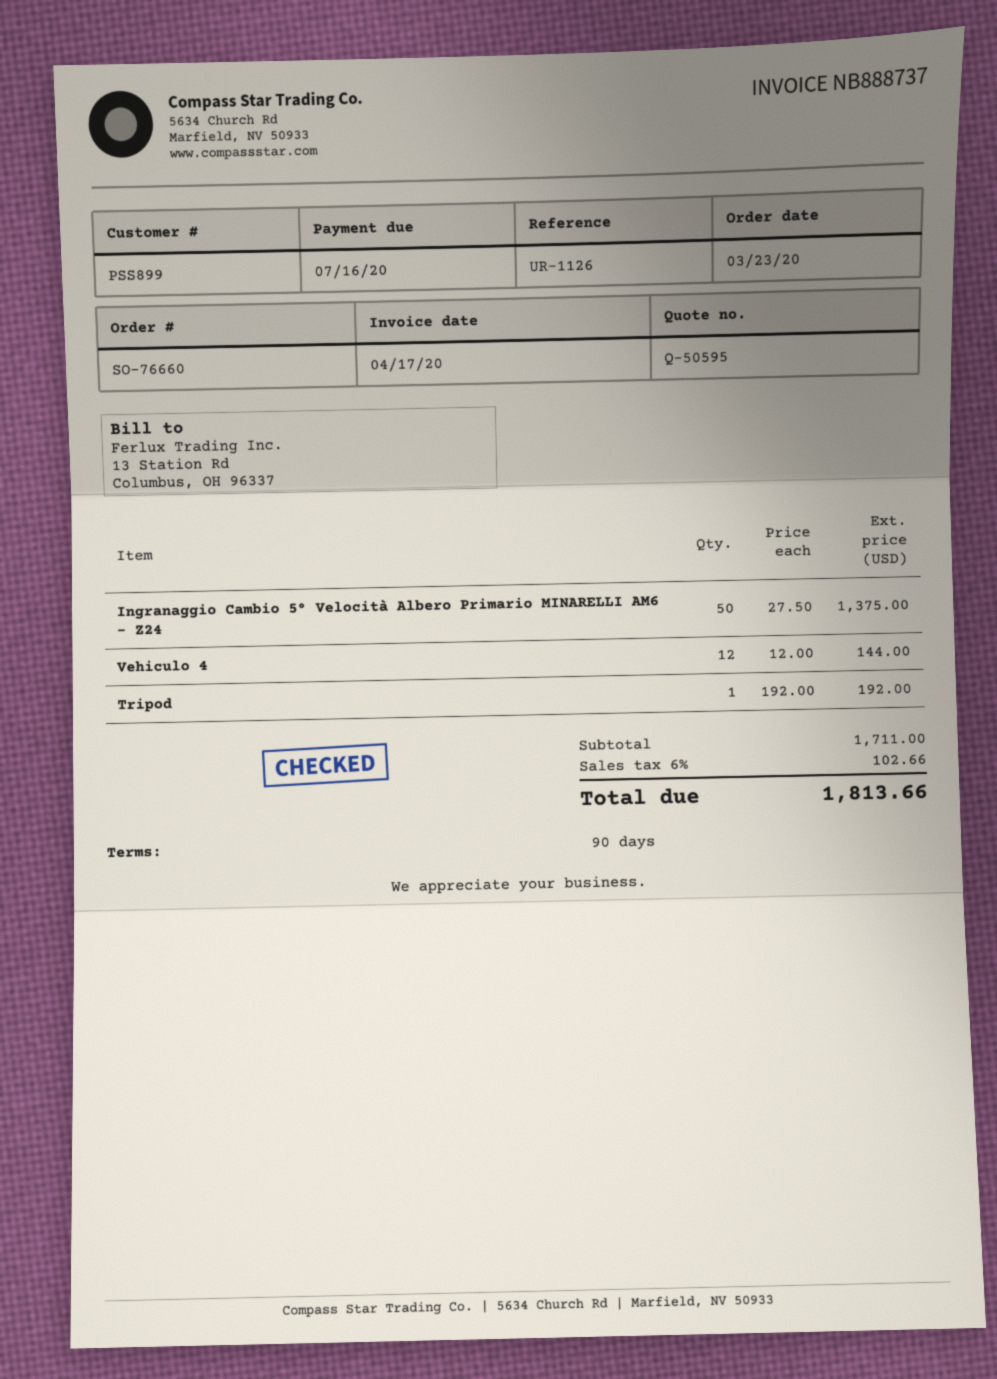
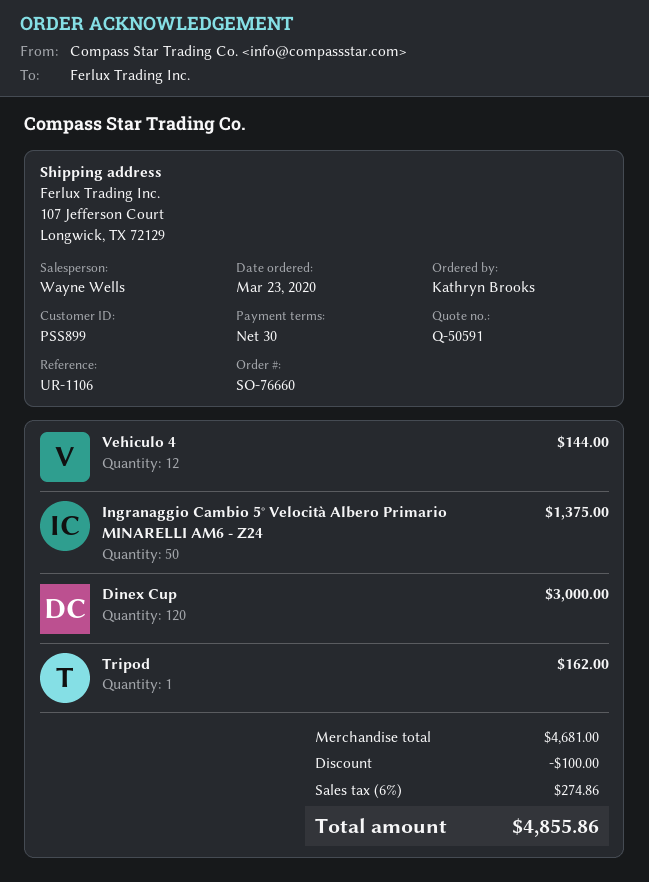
quote number: Q-50595 -> Q-50591
payment terms: 90 days -> 30 days
reference: UR-1126 -> UR-1106
Tripod: 1 for 192.00 -> 1 for 162.00
Dinex Cup: none -> 120 for 3000.00
subtotal: 1711.00 -> 4681.00
discount: none -> 100.00
tax: 6% = 102.66 -> 6% = 274.86
total: 1813.66 -> 4855.86

